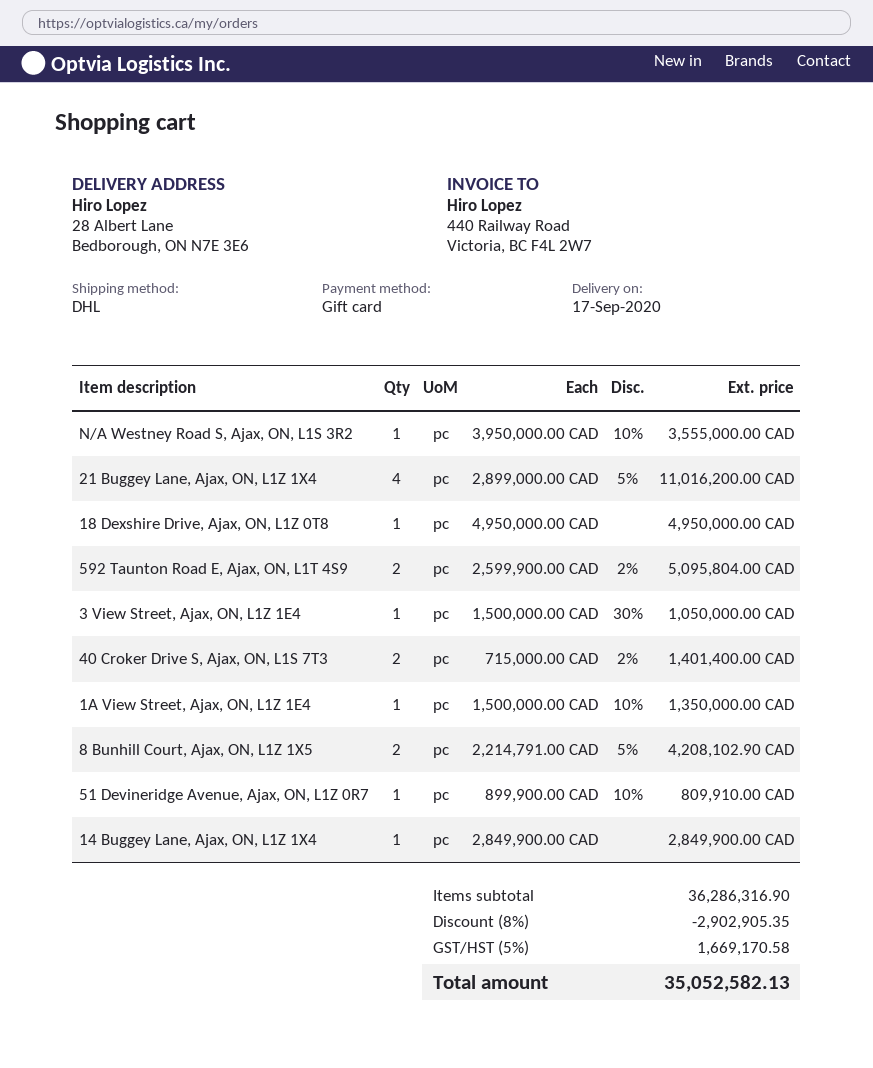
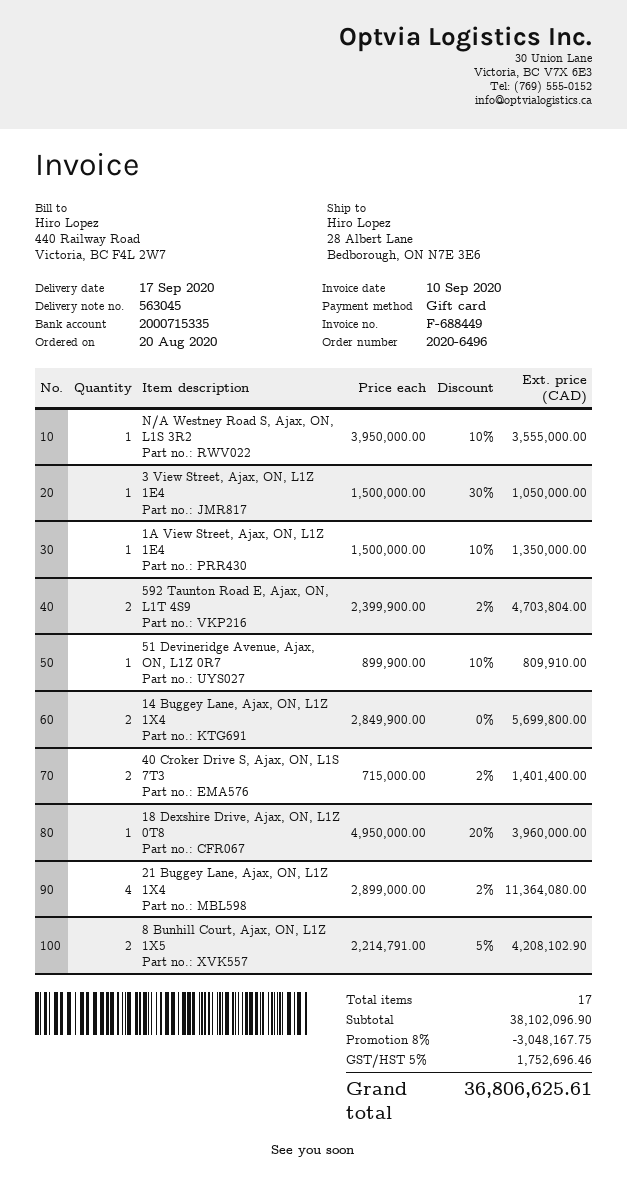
21 Buggey Lane, Ajax, ON, L1Z 1X4: 4 x 2899000.00 - 5% = 11016200.00 -> 4 x 2899000.00 - 2% = 11364080.00
18 Dexshire Drive, Ajax, ON, L1Z 0T8: 1 x 4950000.00 = 4950000.00 -> 1 x 4950000.00 - 20% = 3960000.00
592 Taunton Road E, Ajax, ON, L1T 4S9: 2 x 2599900.00 - 2% = 5095804.00 -> 2 x 2399900.00 - 2% = 4703804.00
14 Buggey Lane, Ajax, ON, L1Z 1X4: 1 x 2849900.00 = 2849900.00 -> 2 x 2849900.00 = 5699800.00
subtotal: 36286316.90 -> 38102096.90
discount: 8% = 2902905.35 -> 8% = 3048167.75
tax: 5% = 1669170.58 -> 5% = 1752696.46
total: 35052582.13 -> 36806625.61

